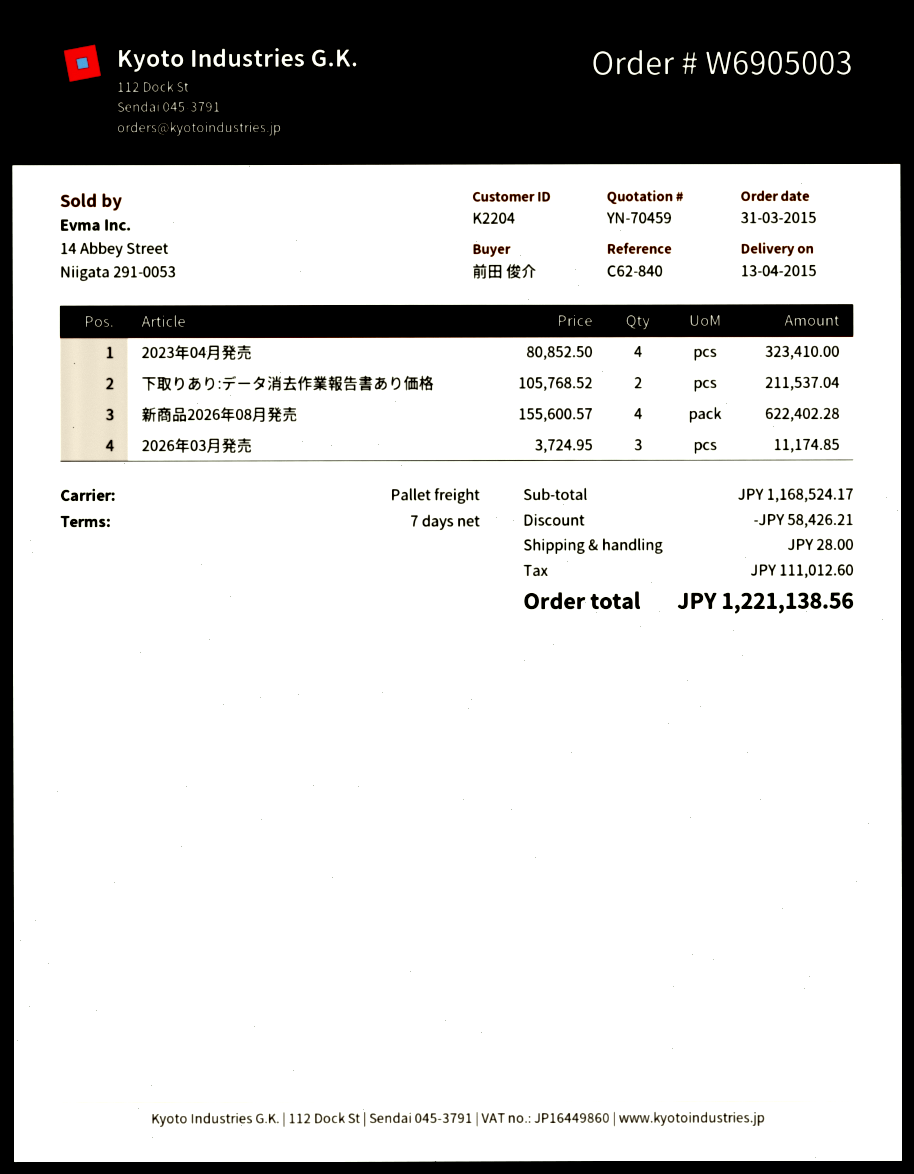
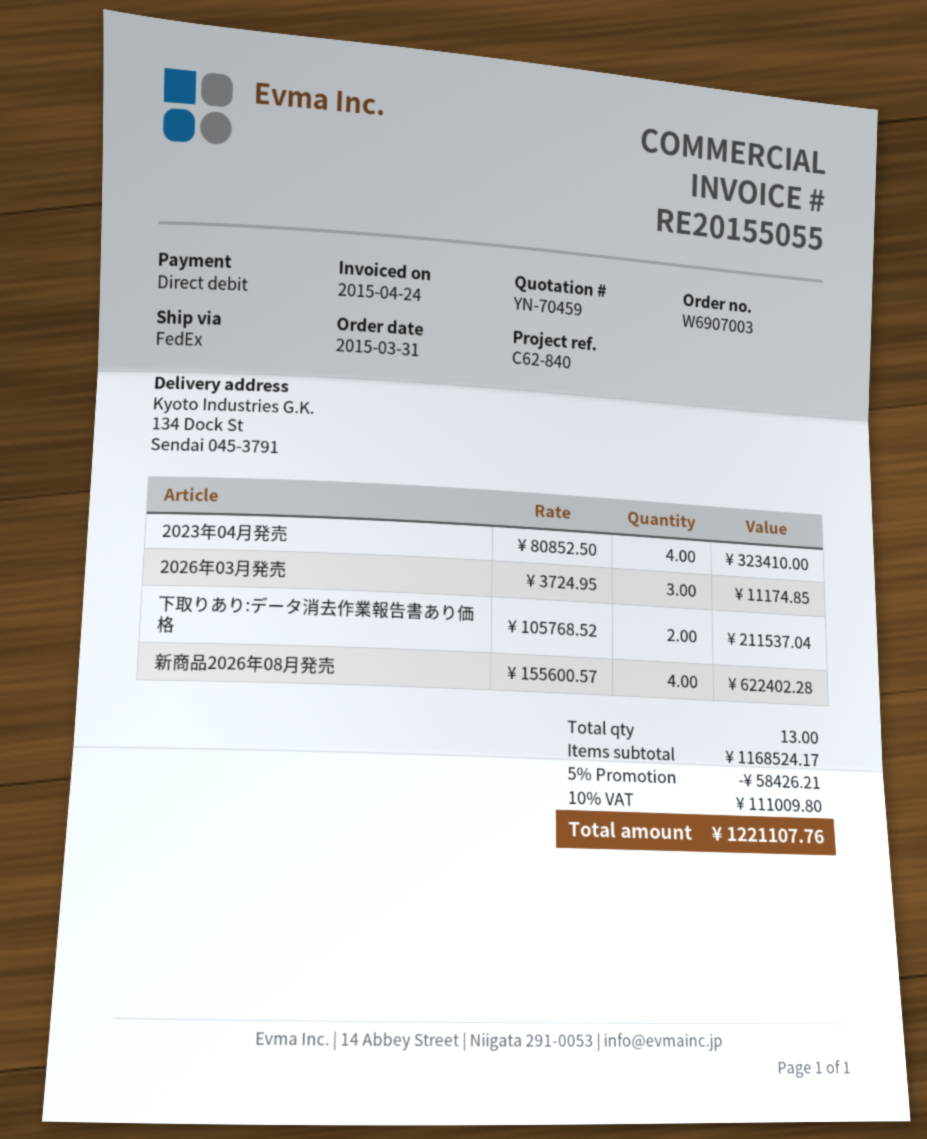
order number: W6905003 -> W6907003
shipping method: pallet freight -> FedEx
shipping: 28.00 -> none
tax: 111012.60 -> 111009.80
total: 1221138.56 -> 1221107.76

